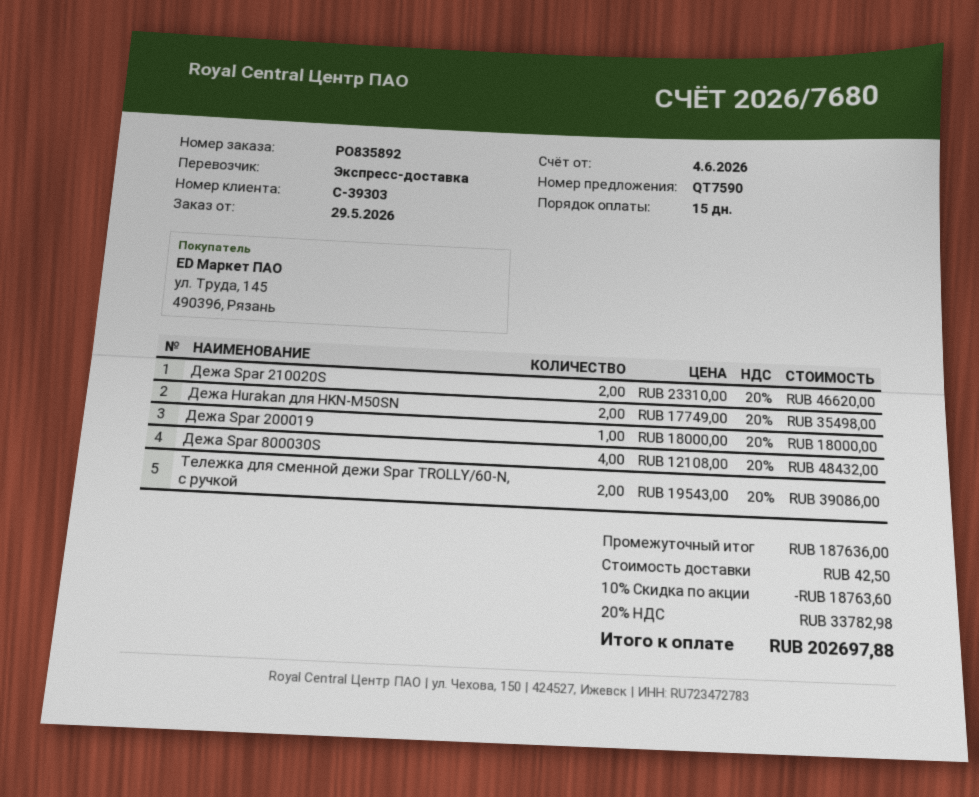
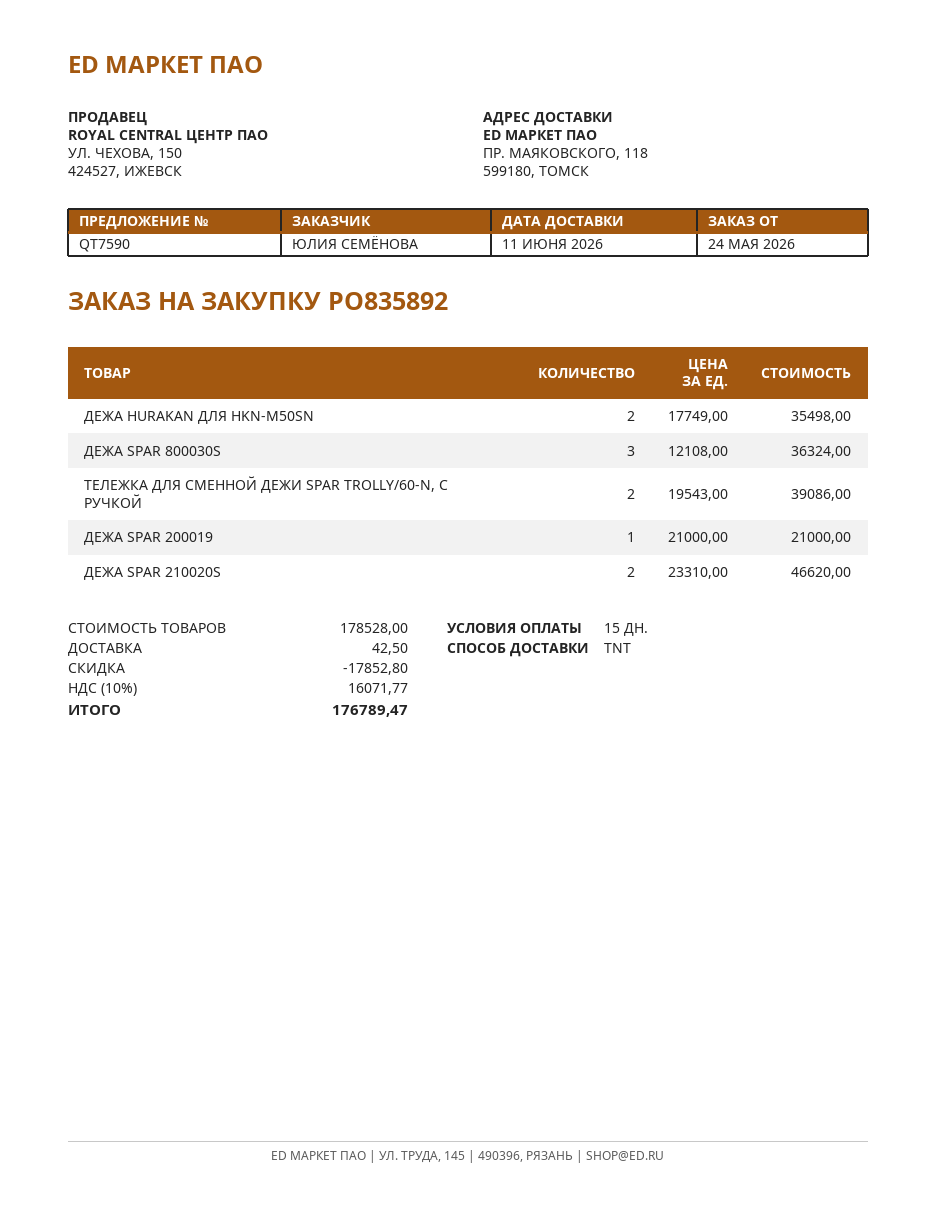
order date: 2026-05-29 -> 2026-05-24
shipping method: express -> TNT
Дежа Spar 200019: 1 x 18000.00 = 18000.00 -> 1 x 21000.00 = 21000.00
Дежа Spar 800030S: 4 x 12108.00 = 48432.00 -> 3 x 12108.00 = 36324.00
subtotal: 187636.00 -> 178528.00
discount: 18763.60 -> 17852.80
tax: 20% = 33782.98 -> 10% = 16071.77
total: 202697.88 -> 176789.47

